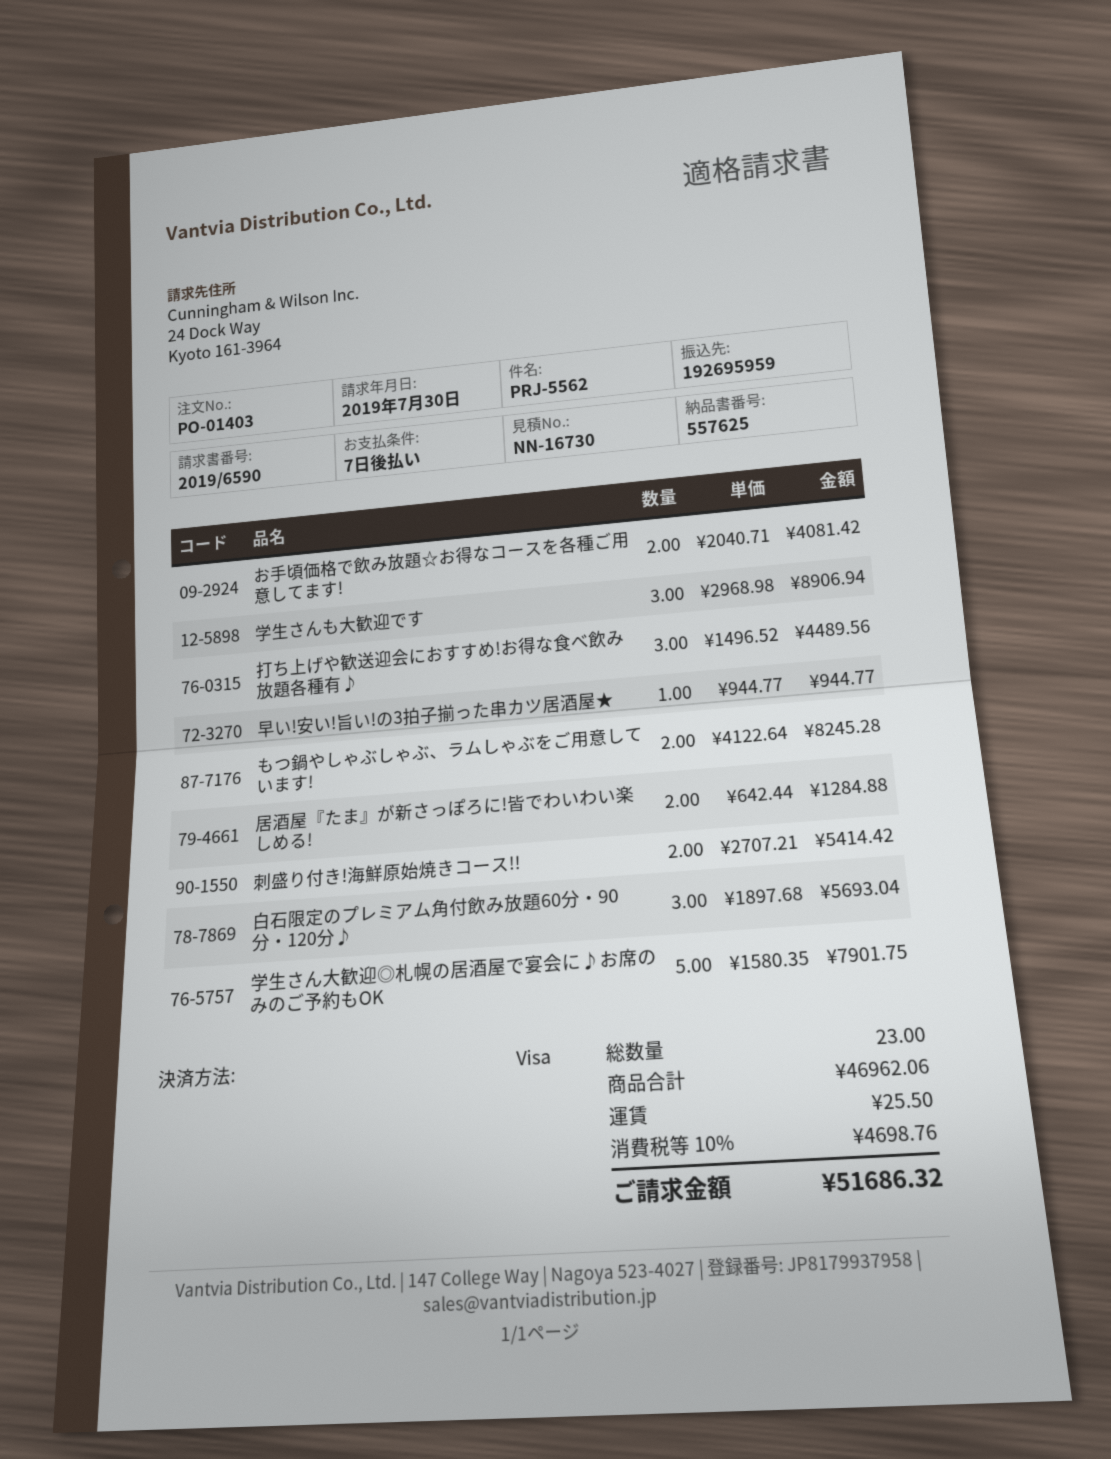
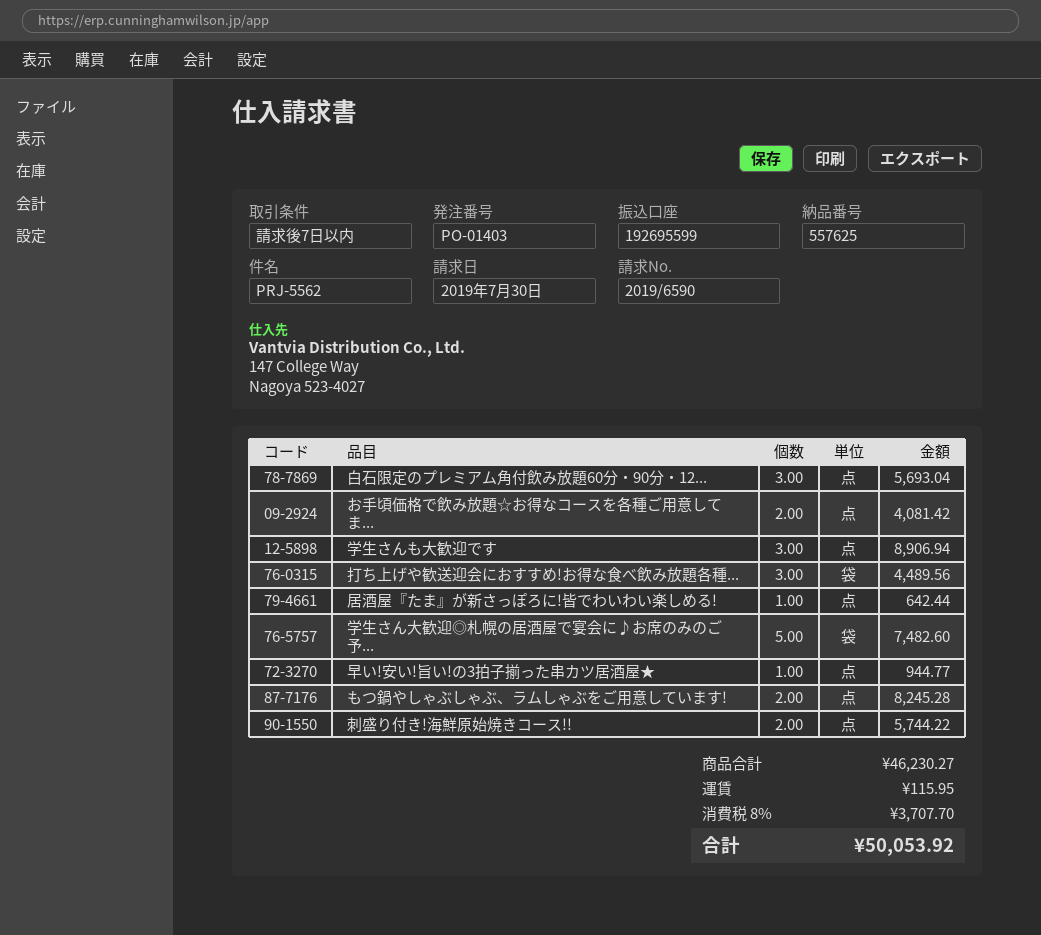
bank account: 192695959 -> 192695599
居酒屋『たま』が新さっぽろに!皆でわいわい楽しめる!: 2 for 1284.88 -> 1 for 642.44
刺盛り付き!海鮮原始焼きコース!!: 2 for 5414.42 -> 2 for 5744.22
学生さん大歓迎◎札幌の居酒屋で宴会に♪お席のみのご予約もOK: 5 for 7901.75 -> 5 for 7482.60
subtotal: 46962.06 -> 46230.27
shipping: 25.50 -> 115.95
tax: 10% = 4698.76 -> 8% = 3707.70
total: 51686.32 -> 50053.92

